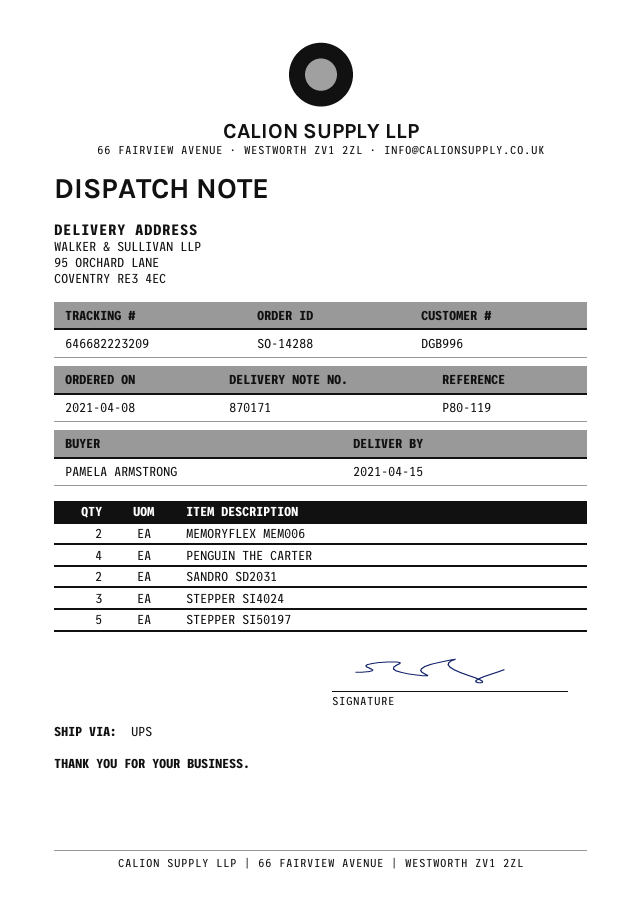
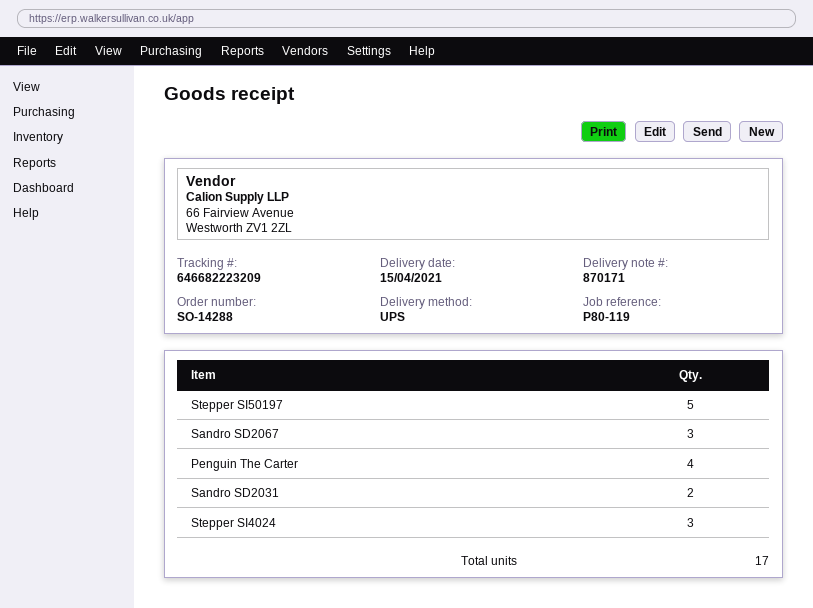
MEMORYFLEX MEM006: 2 -> none
Sandro SD2067: none -> 3

